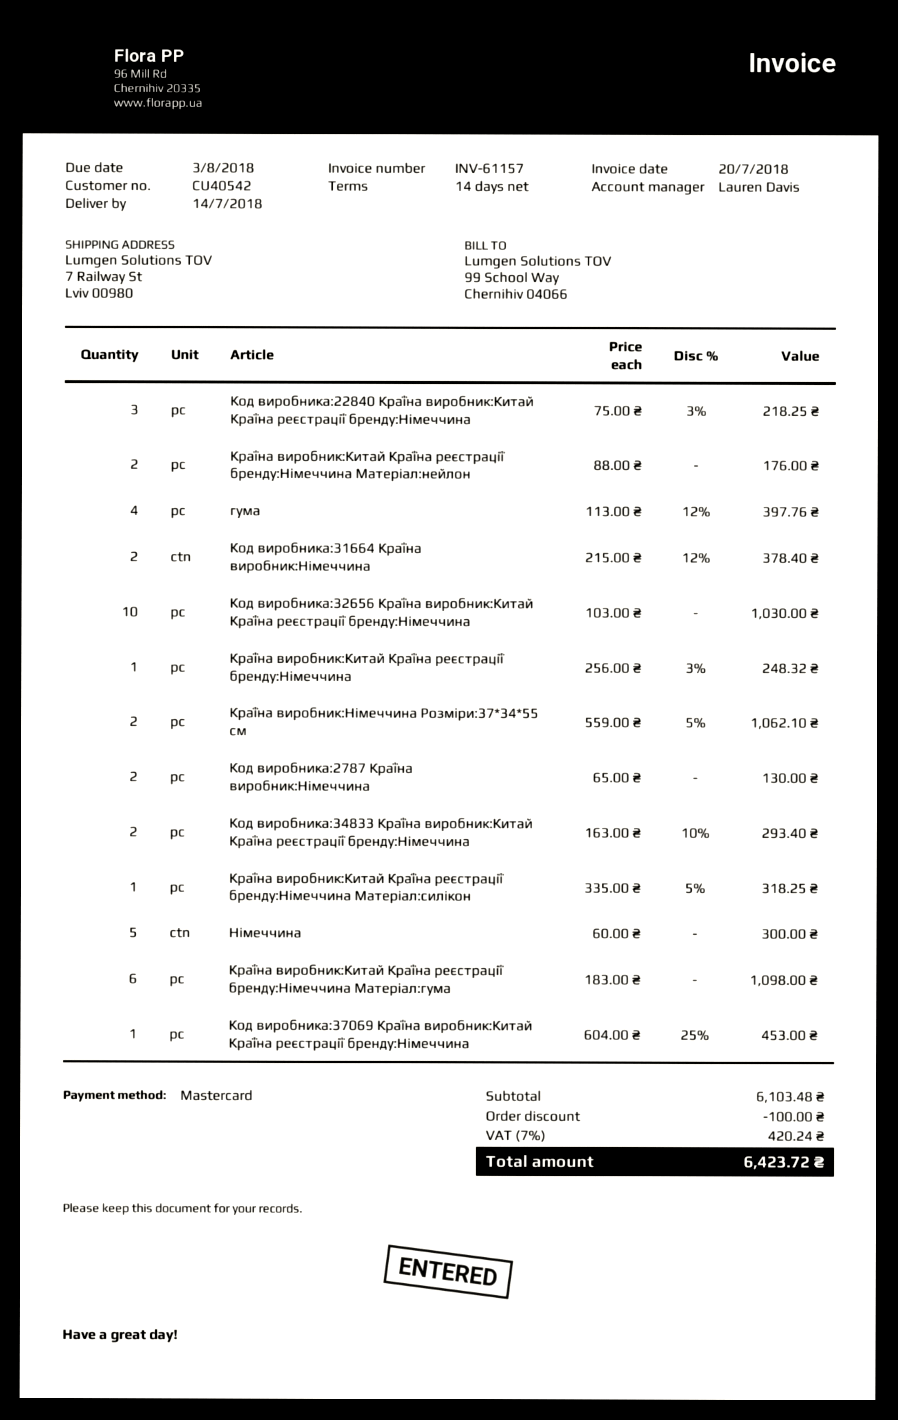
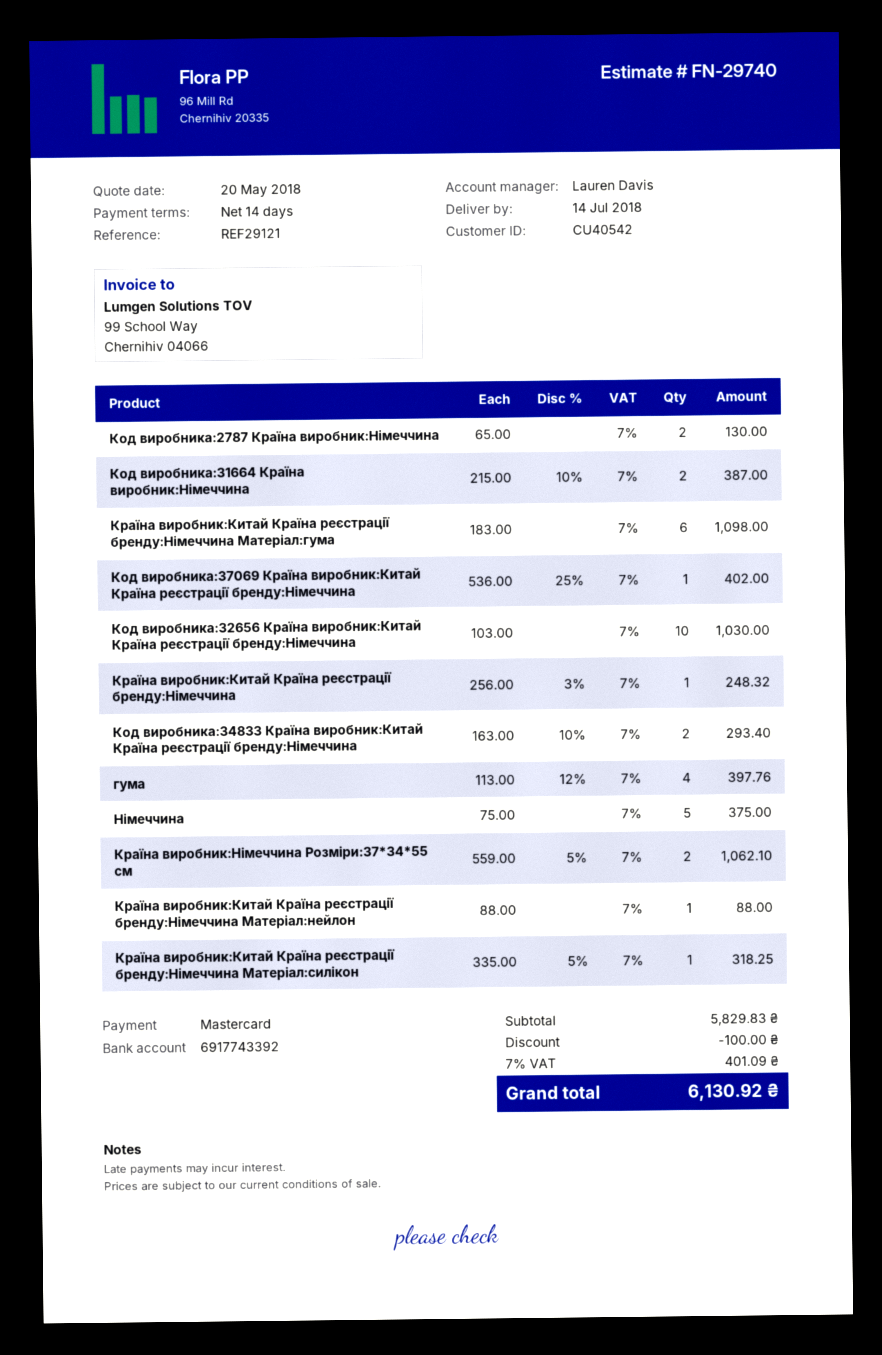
Код виробника:22840 Країна виробник:Китай Країна реєстрації бренду:Німеччина: 3 x 75.00 - 3% = 218.25 -> none
Країна виробник:Китай Країна реєстрації бренду:Німеччина Матеріал:нейлон: 2 x 88.00 = 176.00 -> 1 x 88.00 = 88.00
Код виробника:31664 Країна виробник:Німеччина: 2 x 215.00 - 12% = 378.40 -> 2 x 215.00 - 10% = 387.00
Німеччина: 5 x 60.00 = 300.00 -> 5 x 75.00 = 375.00
Код виробника:37069 Країна виробник:Китай Країна реєстрації бренду:Німеччина: 1 x 604.00 - 25% = 453.00 -> 1 x 536.00 - 25% = 402.00
subtotal: 6103.48 -> 5829.83
tax: 7% = 420.24 -> 7% = 401.09
total: 6423.72 -> 6130.92

